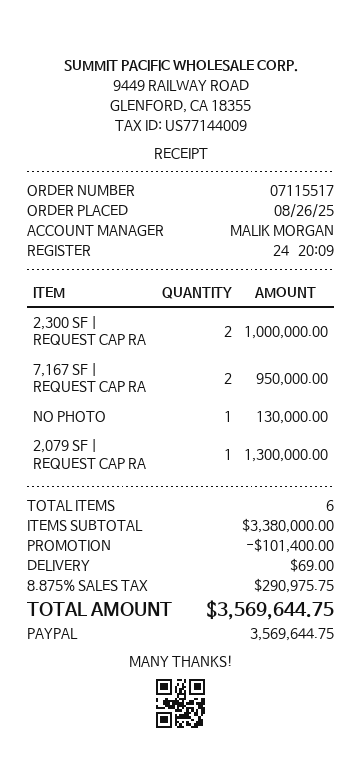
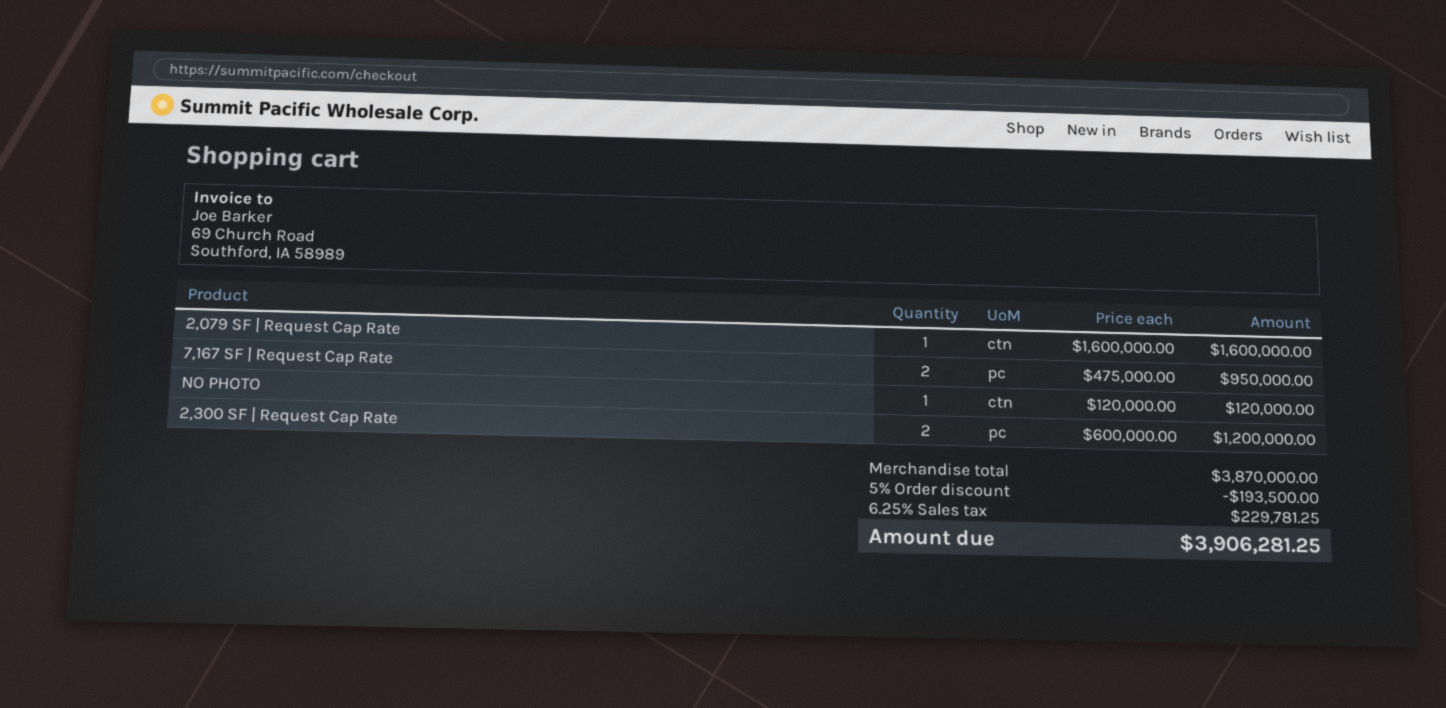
2,300 SF | REQUEST CAP RA: 2 for 1000000.00 -> 2 for 1200000.00
NO PHOTO: 1 for 130000.00 -> 1 for 120000.00
2,079 SF | REQUEST CAP RA: 1 for 1300000.00 -> 1 for 1600000.00
subtotal: 3380000.00 -> 3870000.00
discount: 101400.00 -> 193500.00
shipping: 69.00 -> none
tax: 8.875% = 290975.75 -> 6.25% = 229781.25
total: 3569644.75 -> 3906281.25

